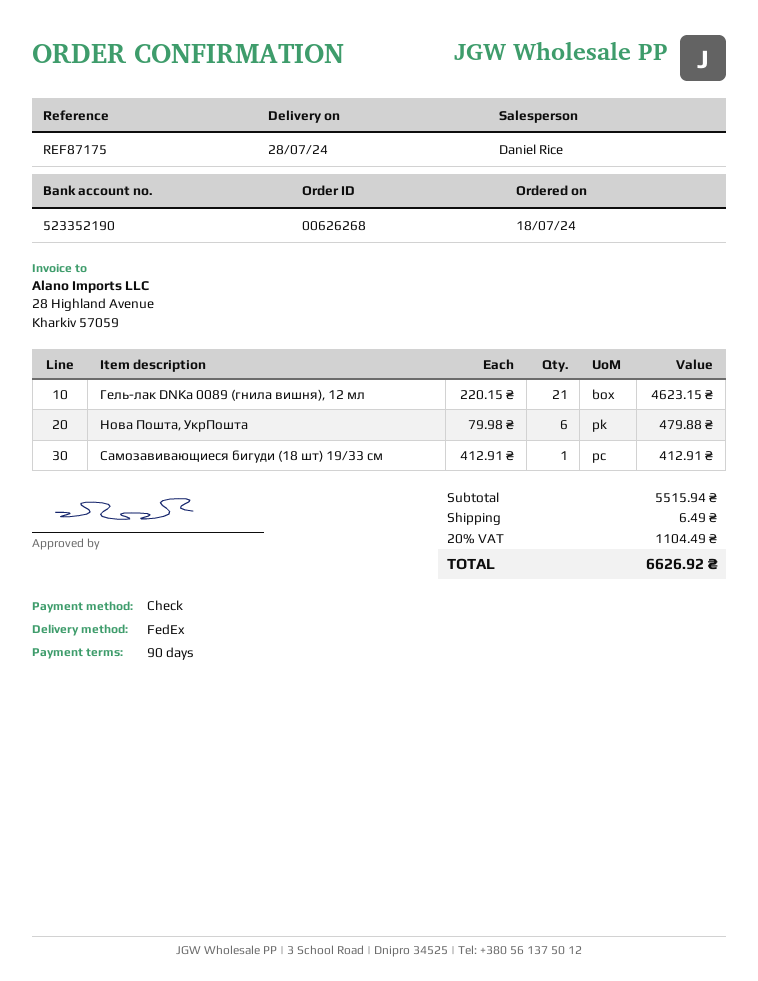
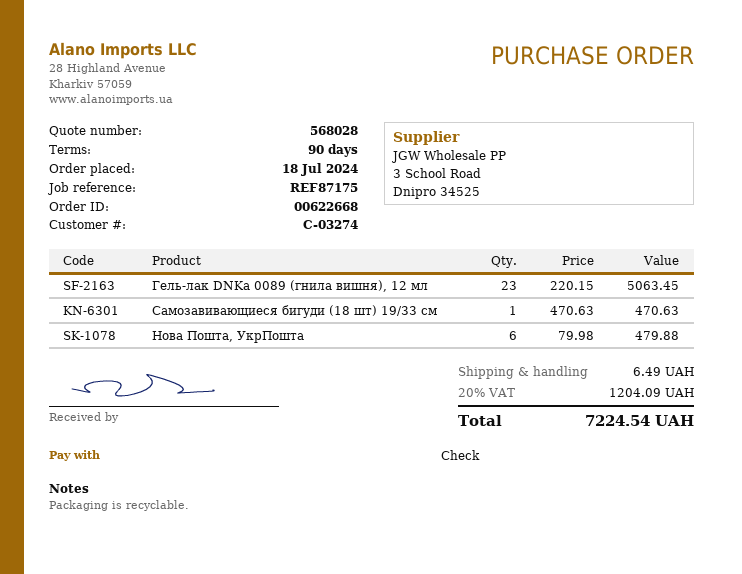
order number: 00626268 -> 00622668
Гель-лак DNKa 0089 (гнила вишня), 12 мл: 21 x 220.15 = 4623.15 -> 23 x 220.15 = 5063.45
Самозавивающиеся бигуди (18 шт) 19/33 см: 1 x 412.91 = 412.91 -> 1 x 470.63 = 470.63
tax: 20% = 1104.49 -> 20% = 1204.09
total: 6626.92 -> 7224.54

